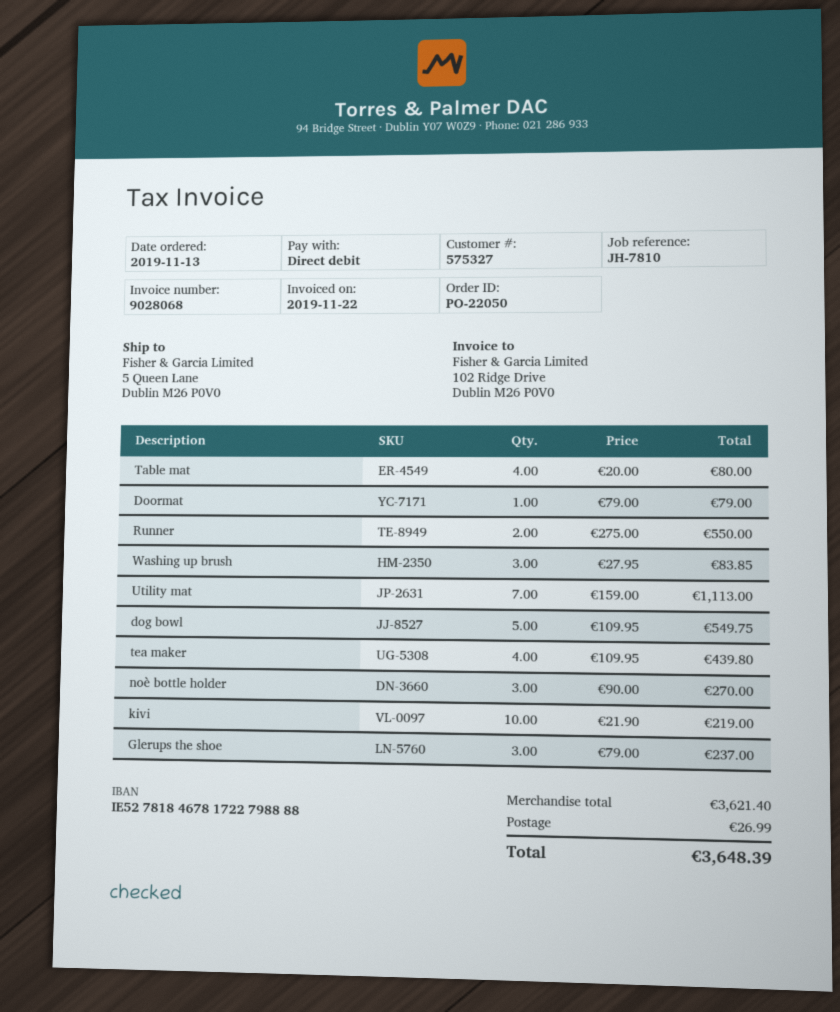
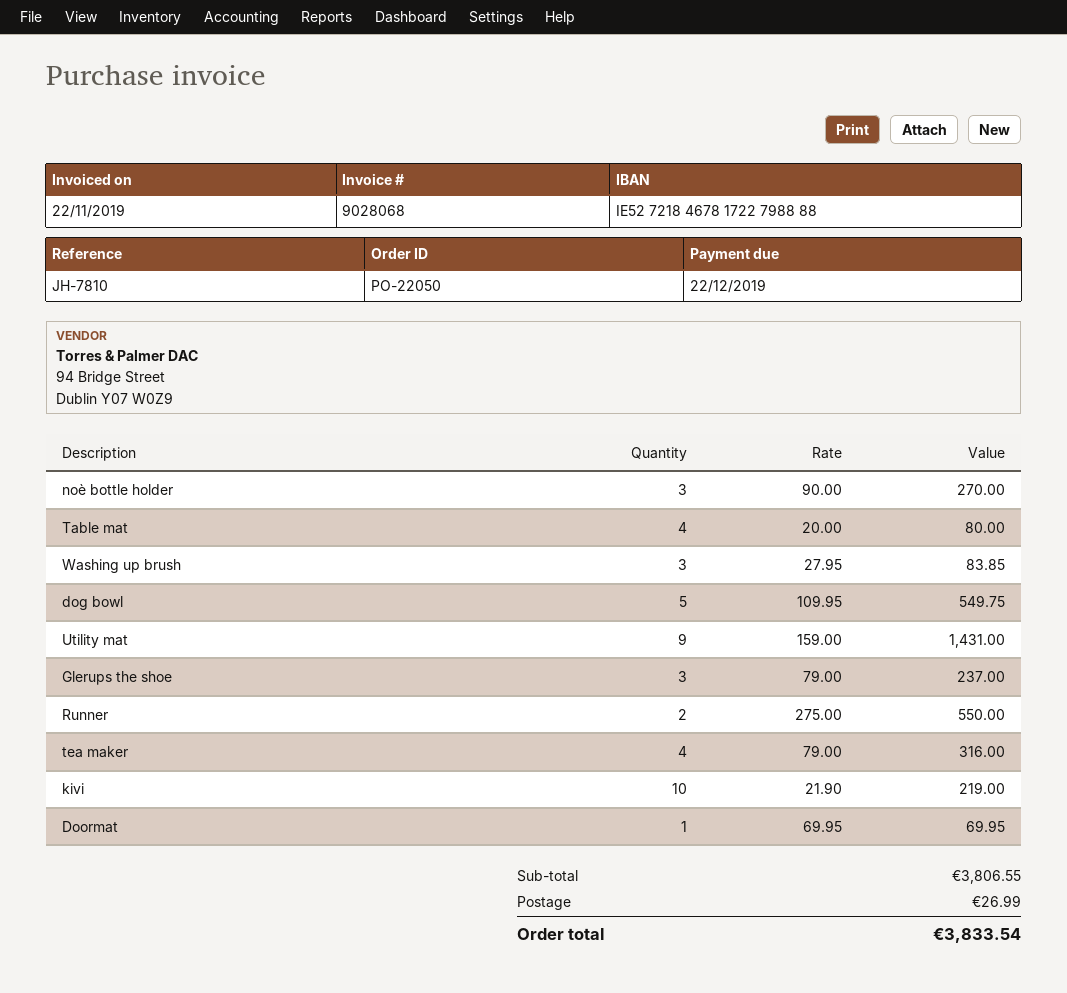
bank account: IE52781846781722798888 -> IE52721846781722798888
Doormat: 1 x 79.00 = 79.00 -> 1 x 69.95 = 69.95
Utility mat: 7 x 159.00 = 1113.00 -> 9 x 159.00 = 1431.00
tea maker: 4 x 109.95 = 439.80 -> 4 x 79.00 = 316.00
subtotal: 3621.40 -> 3806.55
total: 3648.39 -> 3833.54

